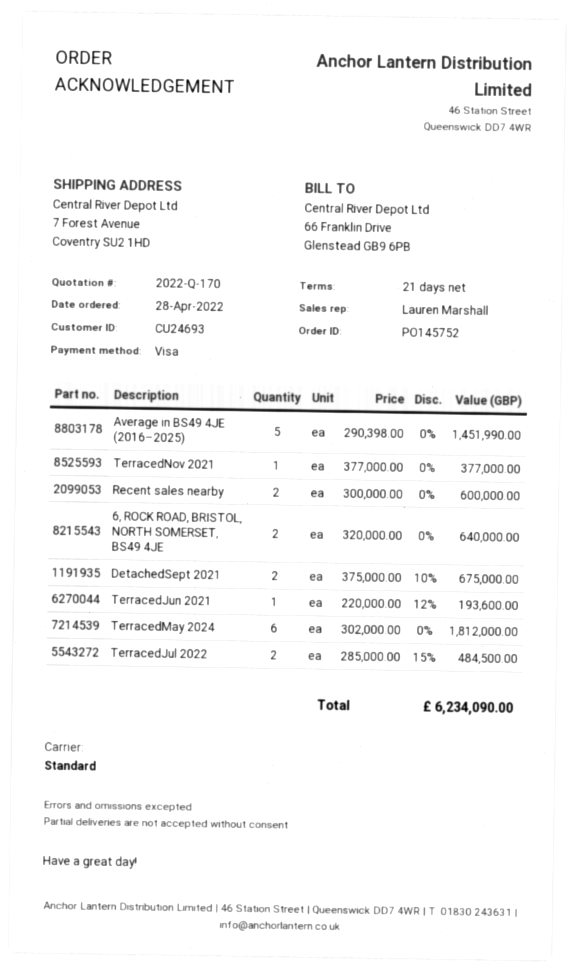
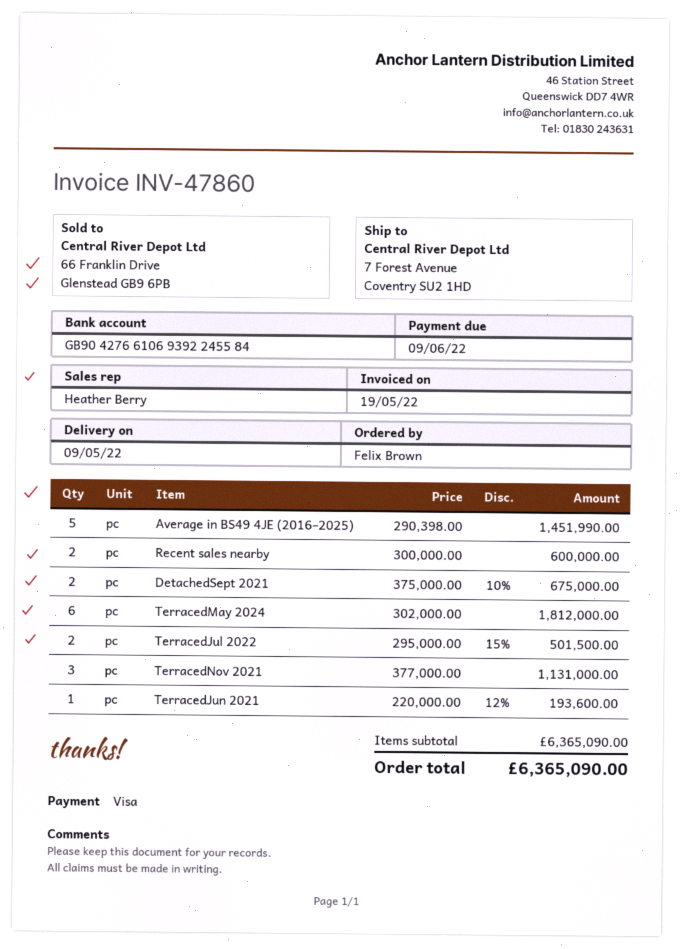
sales rep: Lauren Marshall -> Heather Berry
TerracedNov 2021: 1 x 377000.00 = 377000.00 -> 3 x 377000.00 = 1131000.00
6, ROCK ROAD, BRISTOL, NORTH SOMERSET, BS49 4JE: 2 x 320000.00 = 640000.00 -> none
TerracedJul 2022: 2 x 285000.00 - 15% = 484500.00 -> 2 x 295000.00 - 15% = 501500.00
total: 6234090.00 -> 6365090.00

